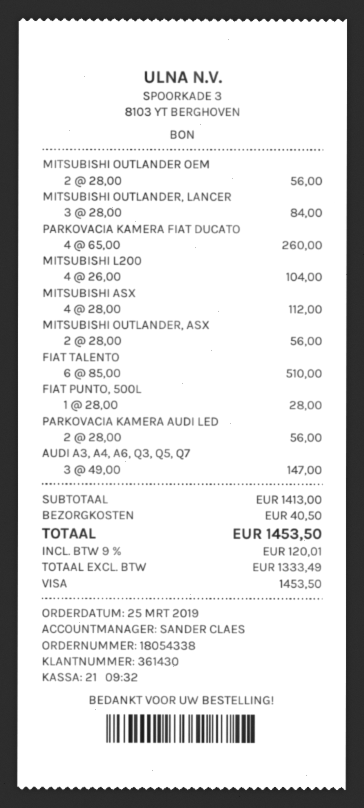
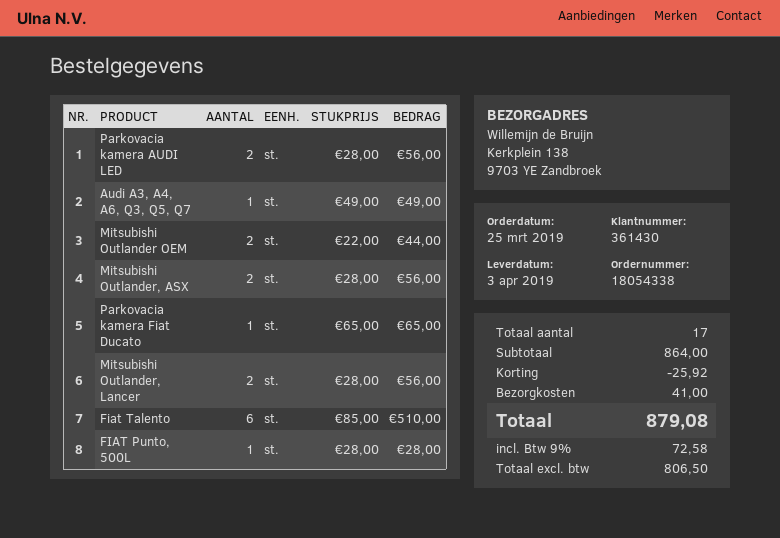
MITSUBISHI OUTLANDER OEM: 2 x 28.00 = 56.00 -> 2 x 22.00 = 44.00
MITSUBISHI OUTLANDER, LANCER: 3 x 28.00 = 84.00 -> 2 x 28.00 = 56.00
PARKOVACIA KAMERA FIAT DUCATO: 4 x 65.00 = 260.00 -> 1 x 65.00 = 65.00
MITSUBISHI L200: 4 x 26.00 = 104.00 -> none
MITSUBISHI ASX: 4 x 28.00 = 112.00 -> none
AUDI A3, A4, A6, Q3, Q5, Q7: 3 x 49.00 = 147.00 -> 1 x 49.00 = 49.00
subtotal: 1413.00 -> 864.00
discount: none -> 25.92
shipping: 40.50 -> 41.00
net: 1333.49 -> 806.50
tax: 9% = 120.01 -> 9% = 72.58
total: 1453.50 -> 879.08

